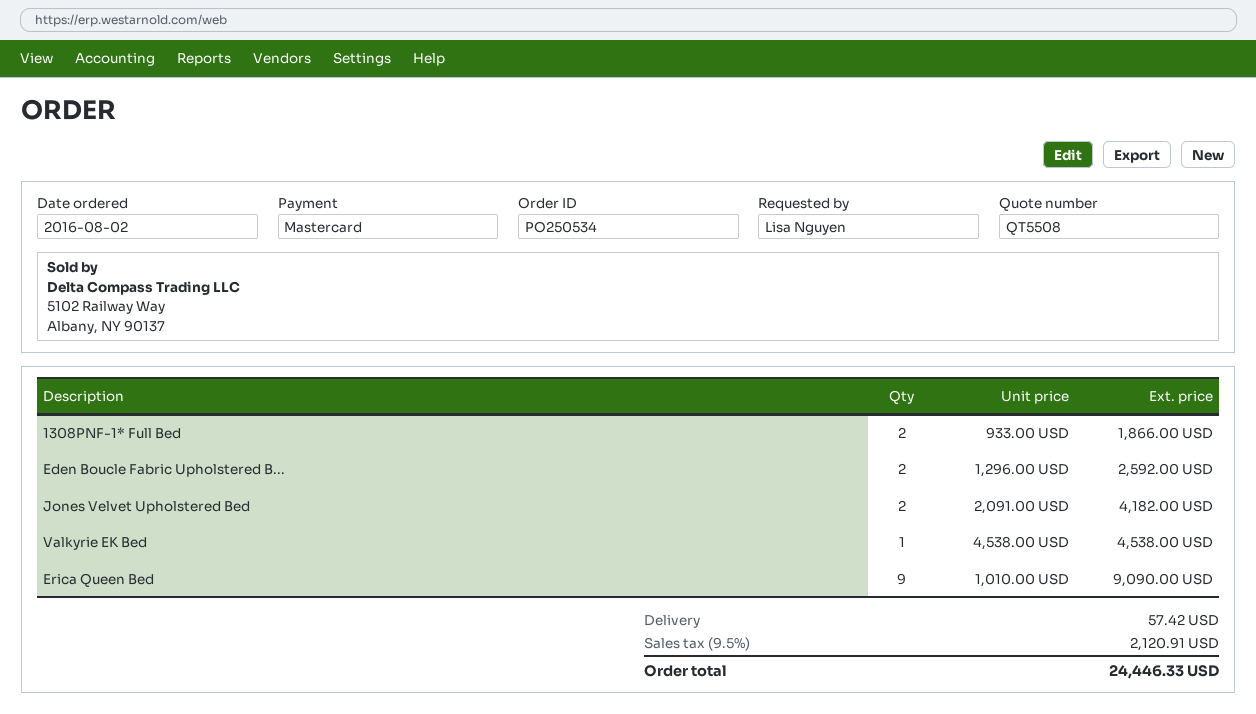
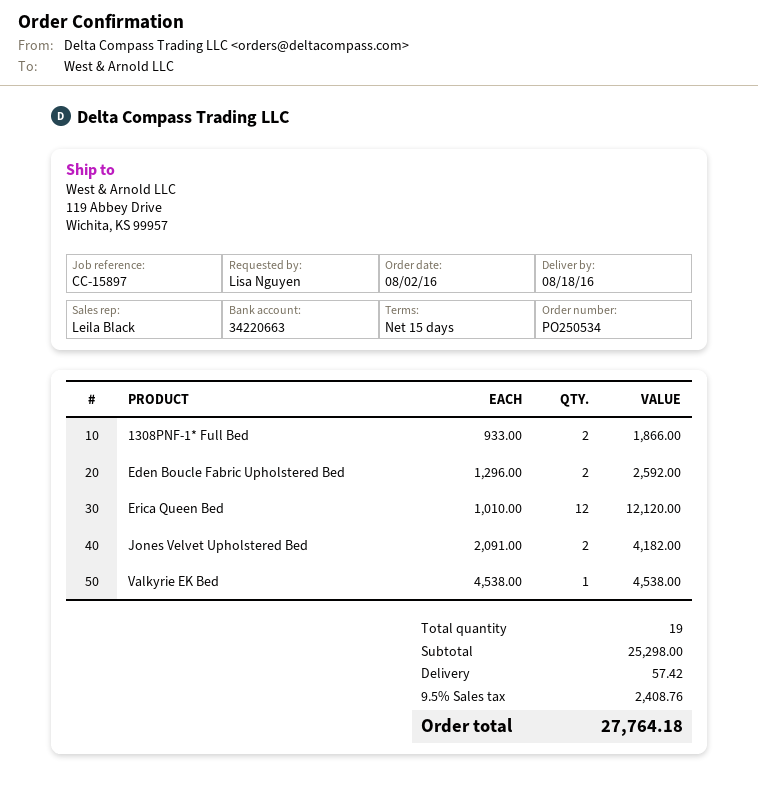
Erica Queen Bed: 9 x 1010.00 = 9090.00 -> 12 x 1010.00 = 12120.00
tax: 9.5% = 2120.91 -> 9.5% = 2408.76
total: 24446.33 -> 27764.18

